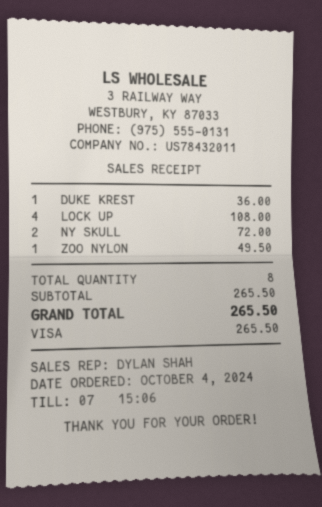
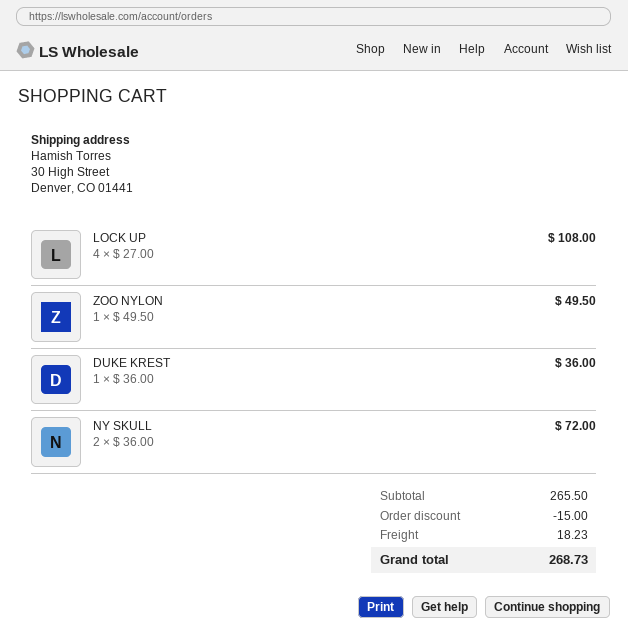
discount: none -> 15.00
shipping: none -> 18.23
total: 265.50 -> 268.73

